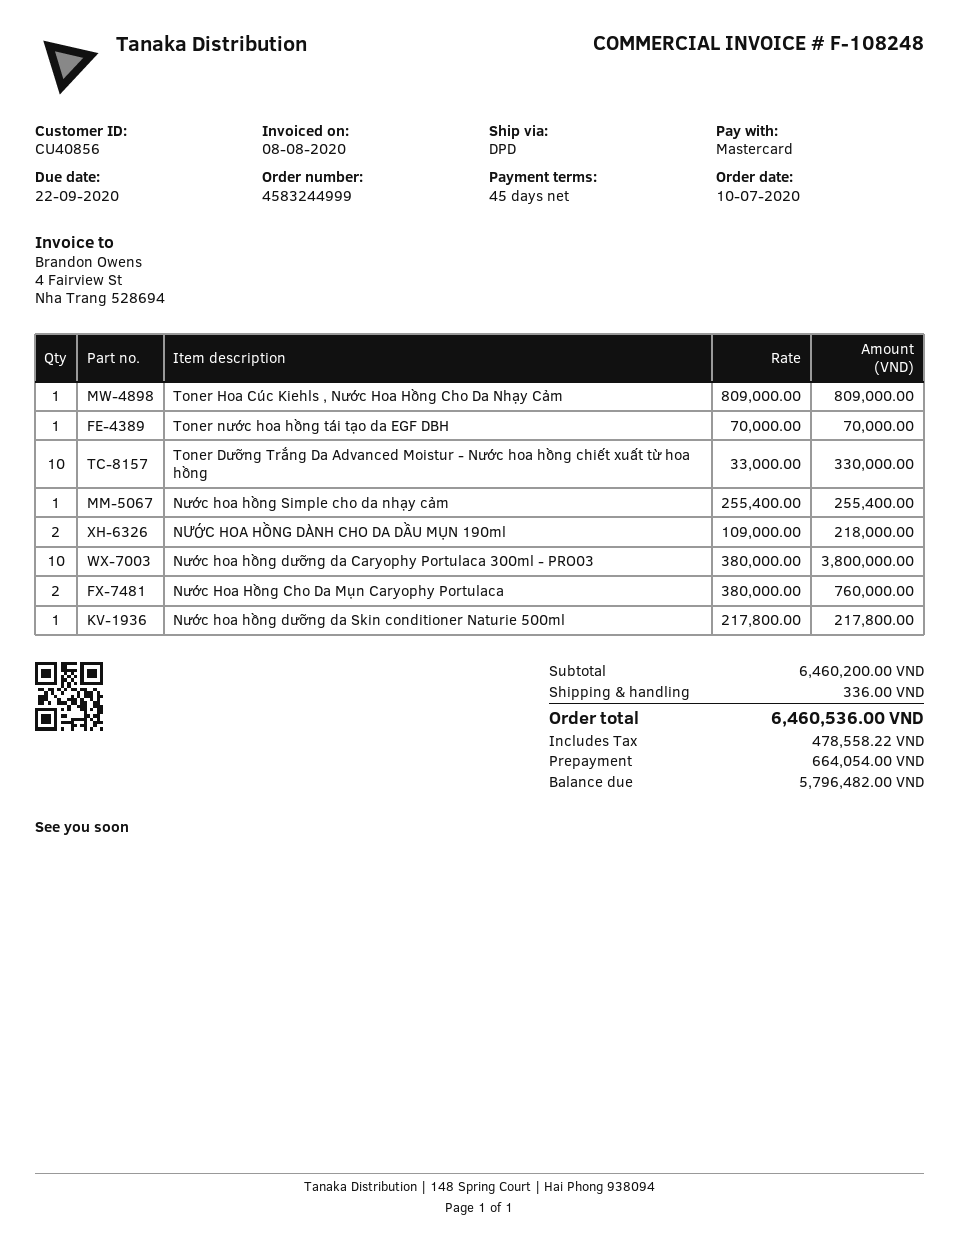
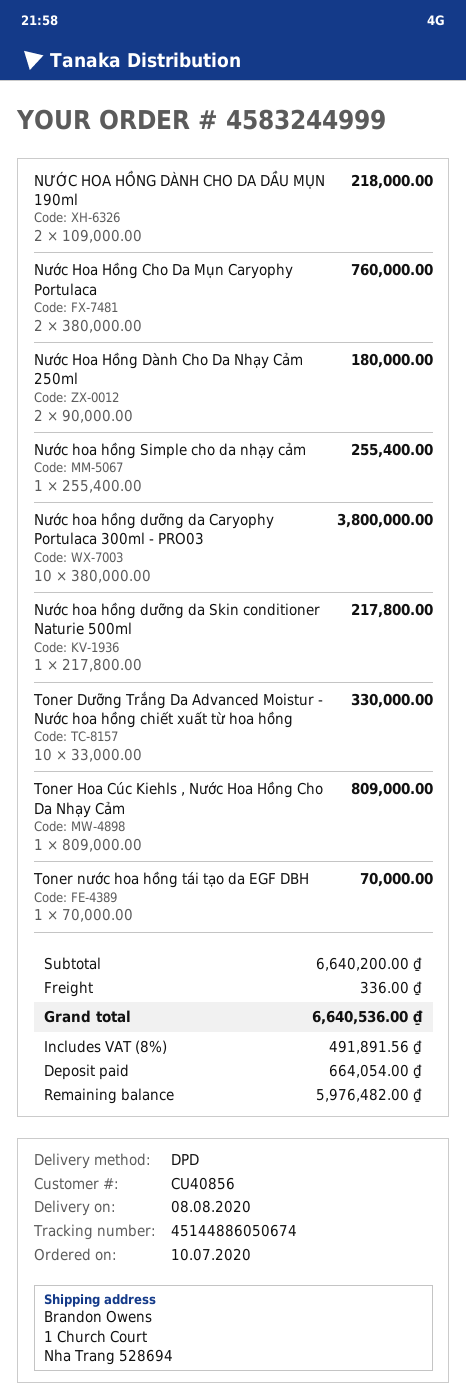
Nước Hoa Hồng Dành Cho Da Nhạy Cảm 250ml: none -> 2 x 90000.00 = 180000.00
subtotal: 6460200.00 -> 6640200.00
tax: 478558.22 -> 491891.56
total: 6460536.00 -> 6640536.00
balance: 5796482.00 -> 5976482.00

